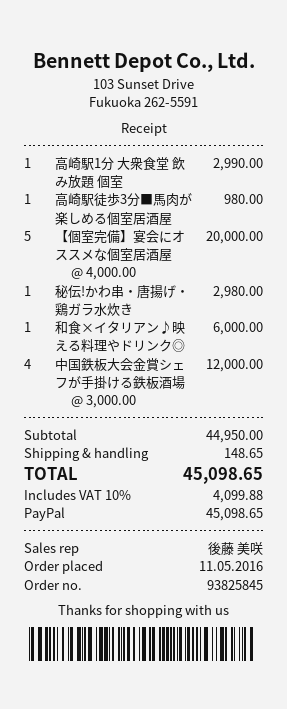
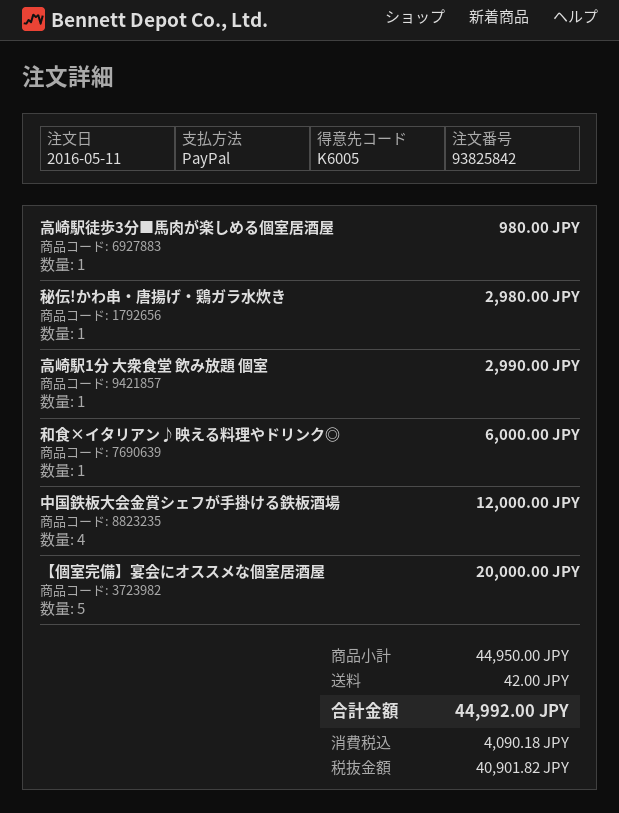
order number: 93825845 -> 93825842
shipping: 148.65 -> 42.00
tax: 4099.88 -> 4090.18
total: 45098.65 -> 44992.00

